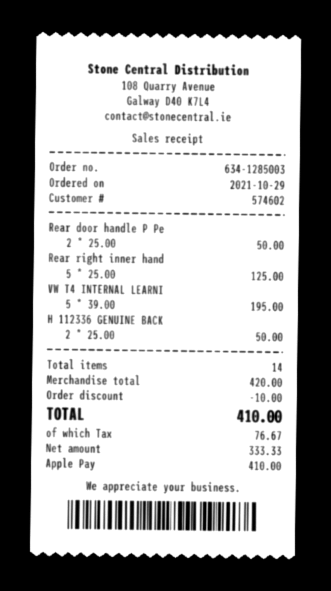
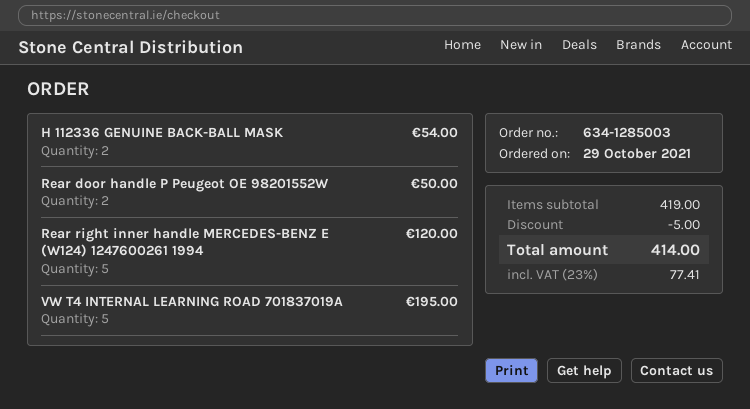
Rear right inner hand: 5 for 125.00 -> 5 for 120.00
H 112336 GENUINE BACK: 2 for 50.00 -> 2 for 54.00
subtotal: 420.00 -> 419.00
discount: 10.00 -> 5.00
tax: 76.67 -> 77.41
total: 410.00 -> 414.00

